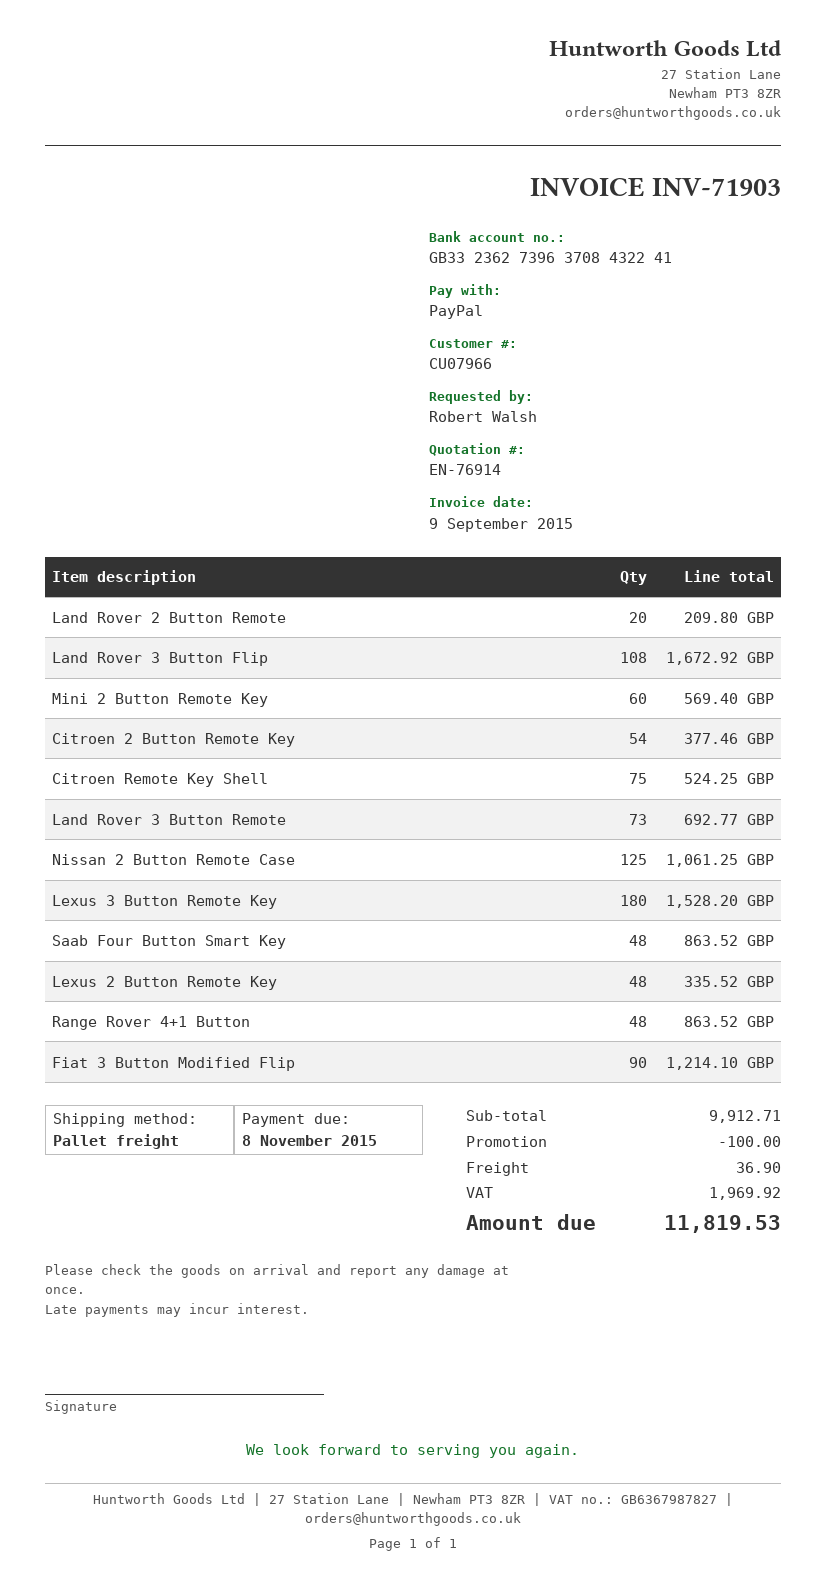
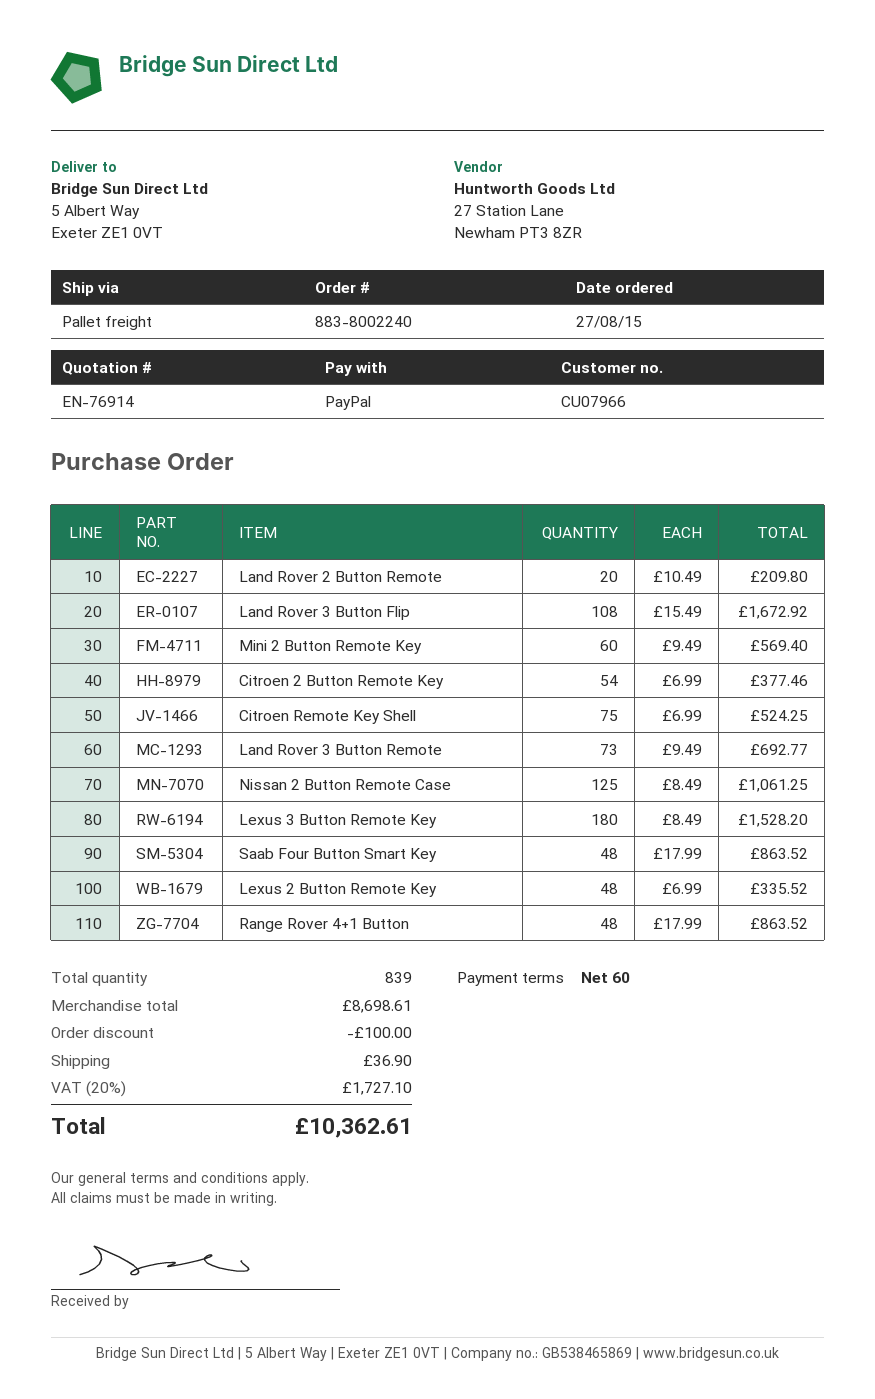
Fiat 3 Button Modified Flip: 90 for 1214.10 -> none
subtotal: 9912.71 -> 8698.61
tax: 1969.92 -> 1727.10
total: 11819.53 -> 10362.61

